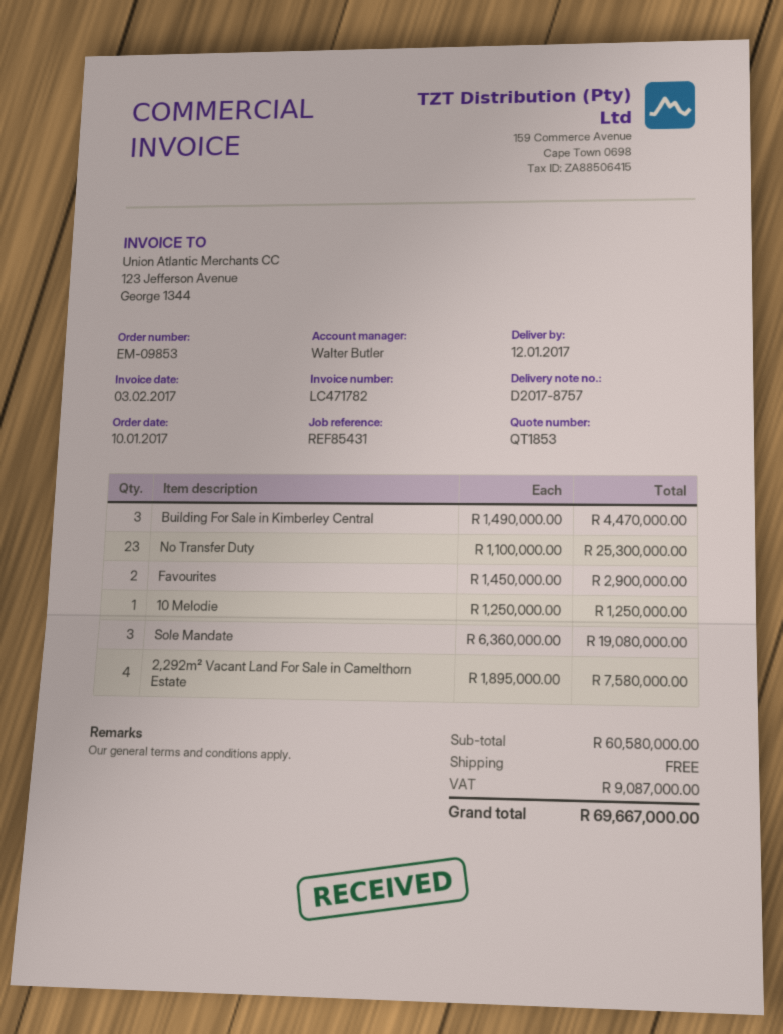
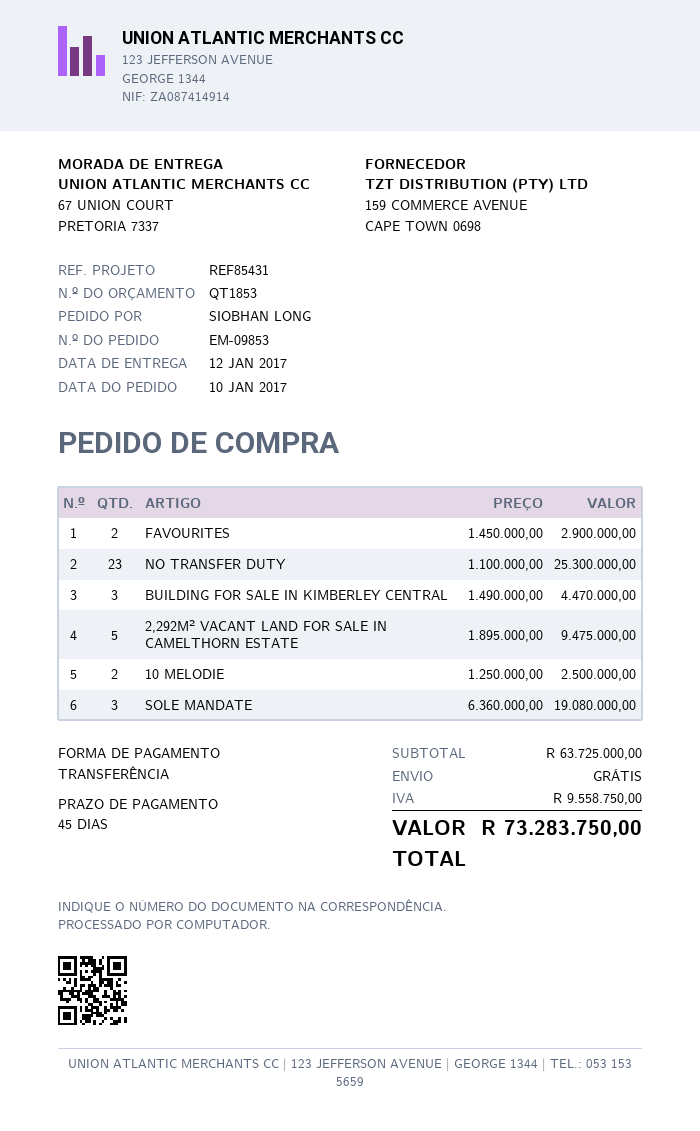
10 Melodie: 1 x 1250000.00 = 1250000.00 -> 2 x 1250000.00 = 2500000.00
2,292m² Vacant Land For Sale in Camelthorn Estate: 4 x 1895000.00 = 7580000.00 -> 5 x 1895000.00 = 9475000.00
subtotal: 60580000.00 -> 63725000.00
tax: 9087000.00 -> 9558750.00
total: 69667000.00 -> 73283750.00

